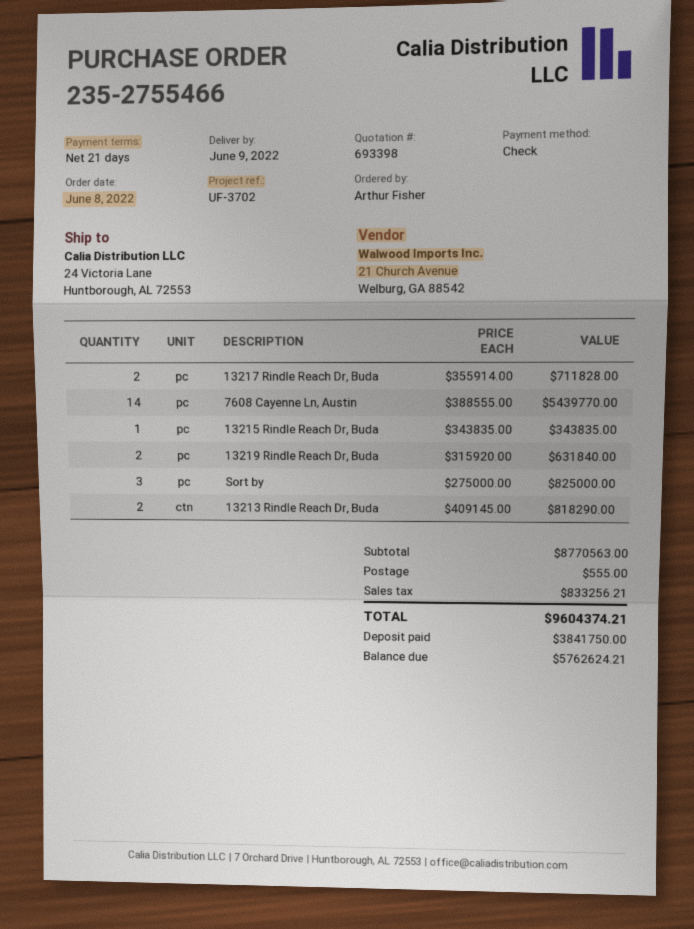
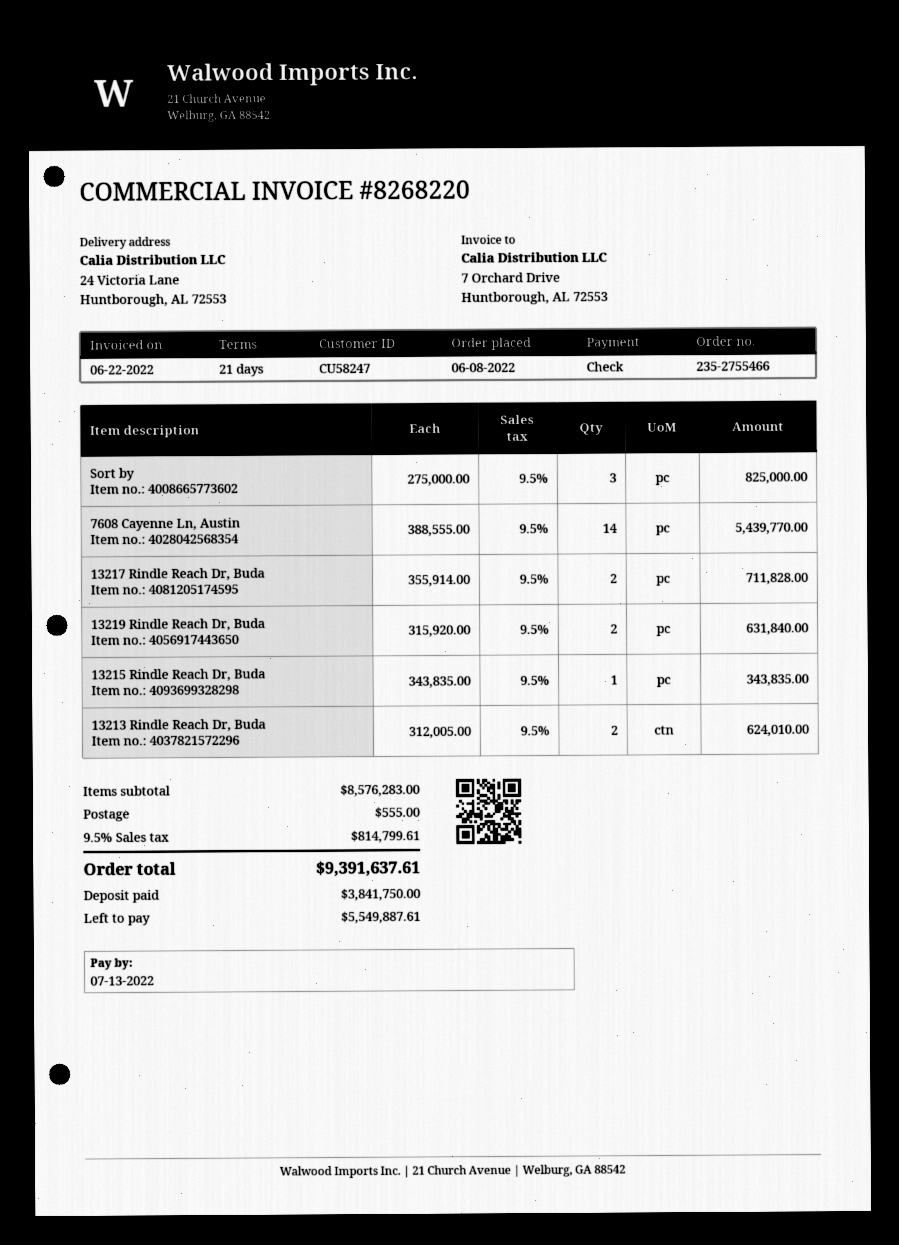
13213 Rindle Reach Dr, Buda: 2 x 409145.00 = 818290.00 -> 2 x 312005.00 = 624010.00
subtotal: 8770563.00 -> 8576283.00
tax: 833256.21 -> 814799.61
total: 9604374.21 -> 9391637.61
balance: 5762624.21 -> 5549887.61

